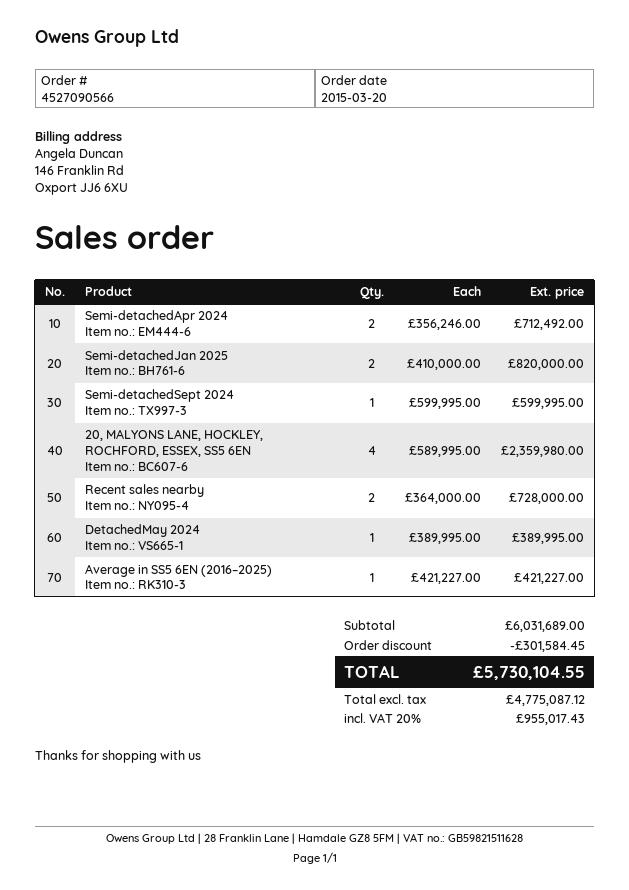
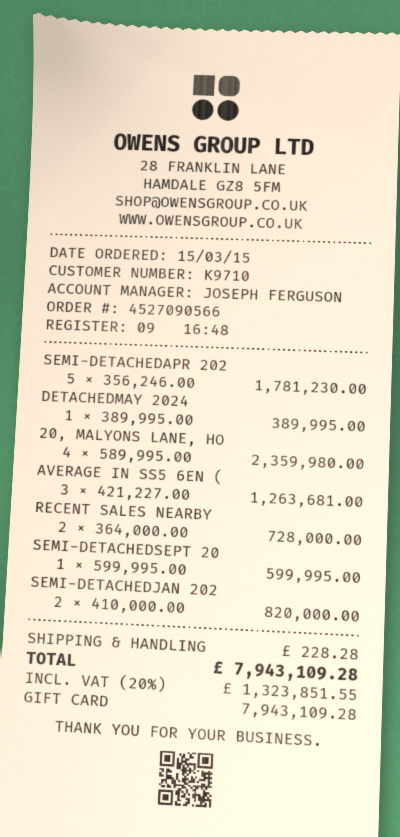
order date: 2015-03-20 -> 2015-03-15
Semi-detachedApr 2024: 2 x 356246.00 = 712492.00 -> 5 x 356246.00 = 1781230.00
Average in SS5 6EN (2016–2025): 1 x 421227.00 = 421227.00 -> 3 x 421227.00 = 1263681.00
discount: 301584.45 -> none
shipping: none -> 228.28
tax: 20% = 955017.43 -> 20% = 1323851.55
total: 5730104.55 -> 7943109.28

